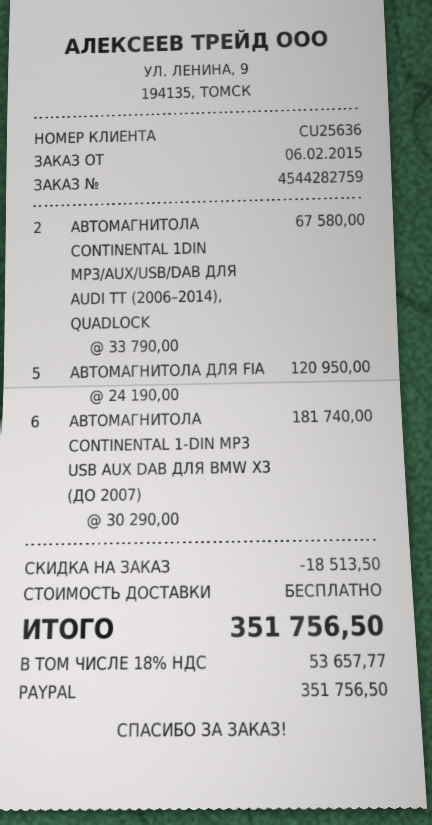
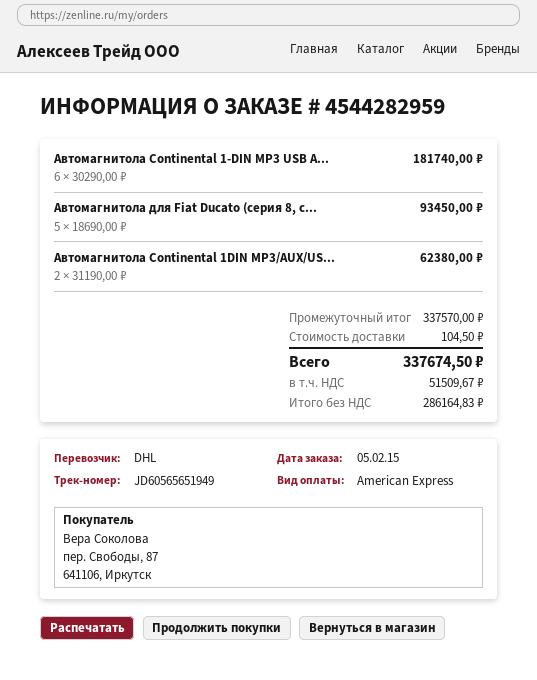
order number: 4544282759 -> 4544282959
order date: 2015-02-06 -> 2015-02-05
payment method: PayPal -> American Express
АВТОМАГНИТОЛА CONTINENTAL 1DIN MP3/AUX/USB/DAB ДЛЯ AUDI TT (2006–2014), QUADLOCK: 2 x 33790.00 = 67580.00 -> 2 x 31190.00 = 62380.00
АВТОМАГНИТОЛА ДЛЯ FIA: 5 x 24190.00 = 120950.00 -> 5 x 18690.00 = 93450.00
discount: 18513.50 -> none
shipping: 0.00 -> 104.50
tax: 53657.77 -> 51509.67
total: 351756.50 -> 337674.50

